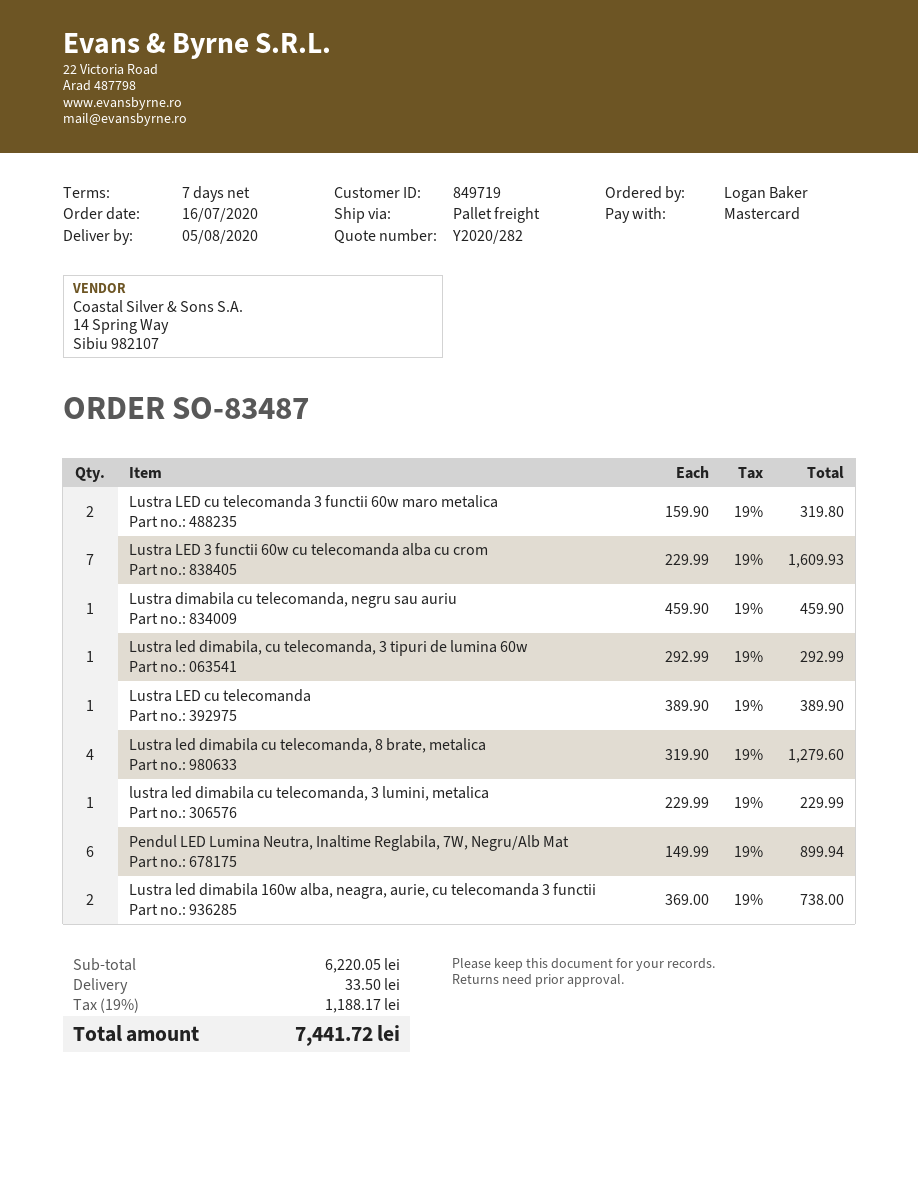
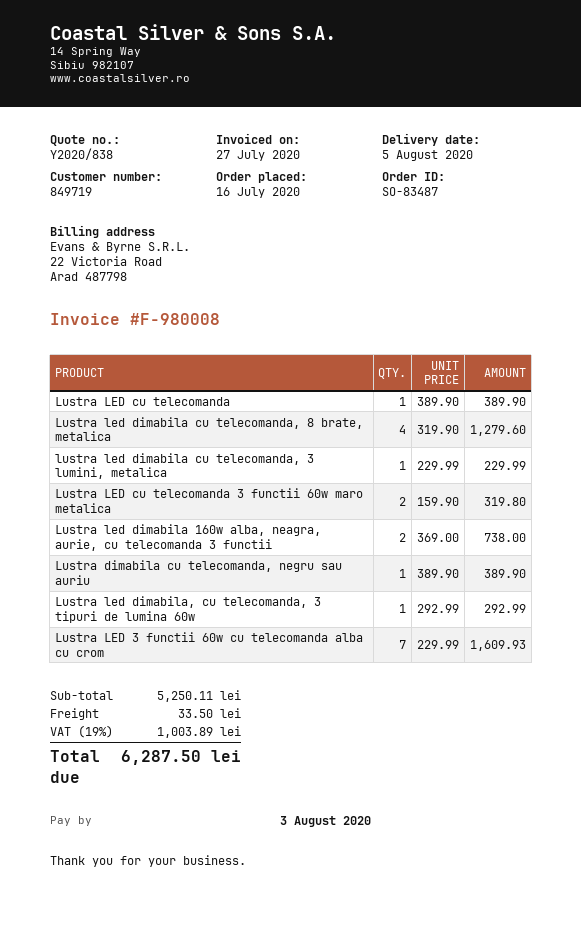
quote number: Y2020/282 -> Y2020/838
Lustra dimabila cu telecomanda, negru sau auriu: 1 x 459.90 = 459.90 -> 1 x 389.90 = 389.90
Pendul LED Lumina Neutra, Inaltime Reglabila, 7W, Negru/Alb Mat: 6 x 149.99 = 899.94 -> none
subtotal: 6220.05 -> 5250.11
tax: 19% = 1188.17 -> 19% = 1003.89
total: 7441.72 -> 6287.50

